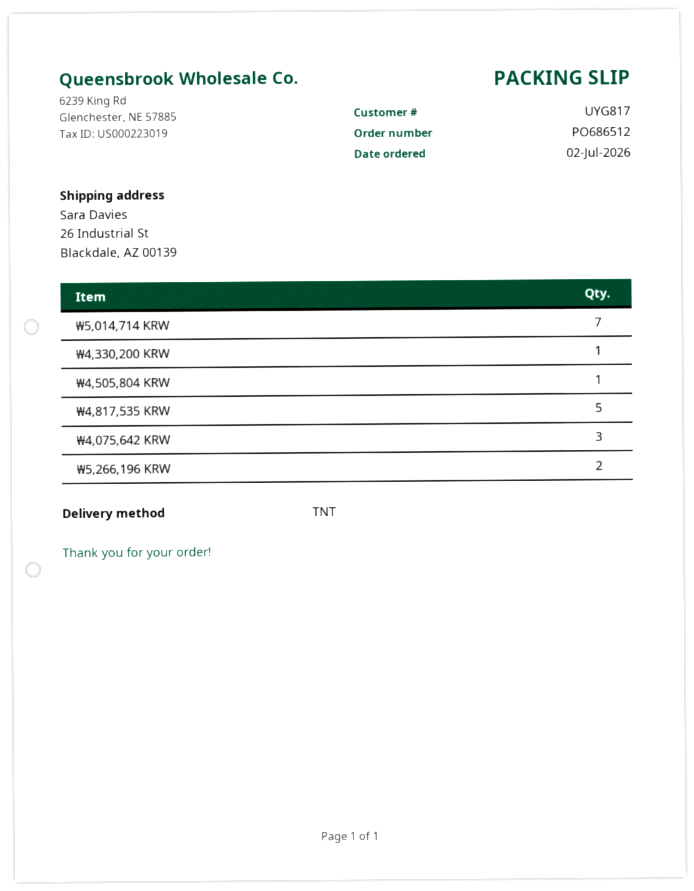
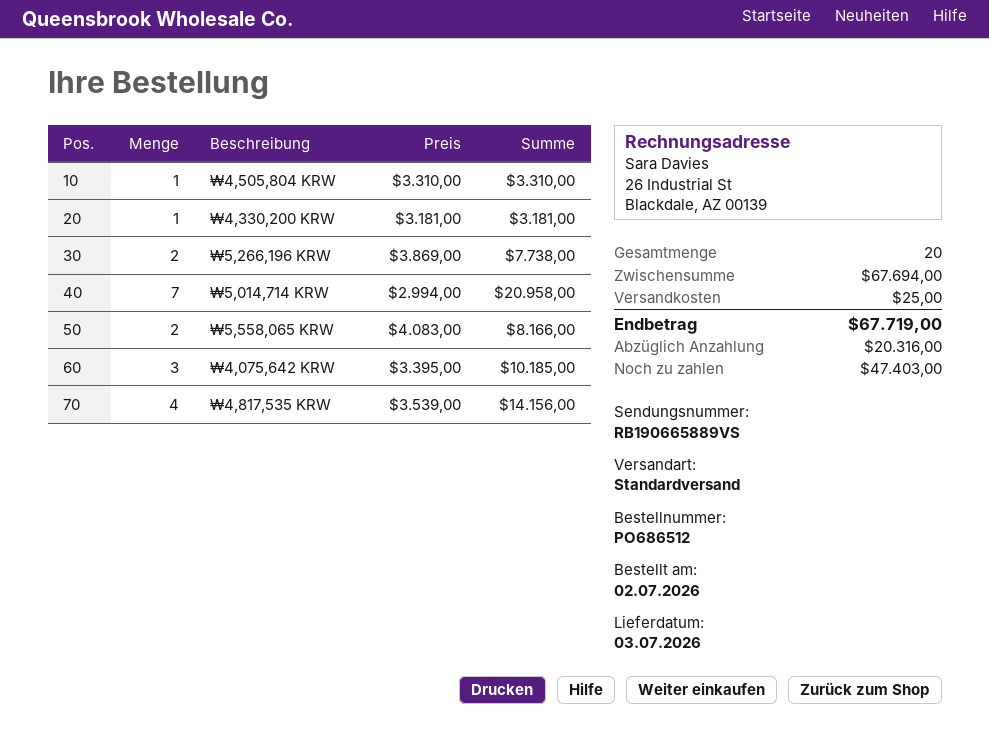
shipping method: TNT -> standard
₩4,817,535 KRW: 5 -> 4
₩5,558,065 KRW: none -> 2

